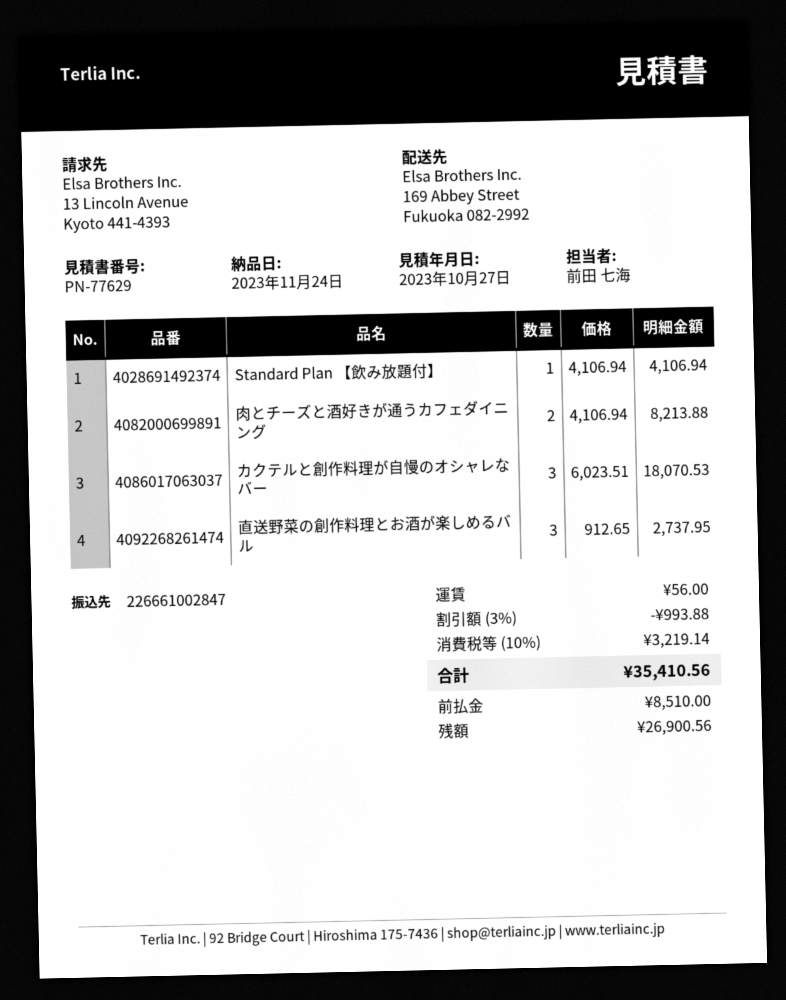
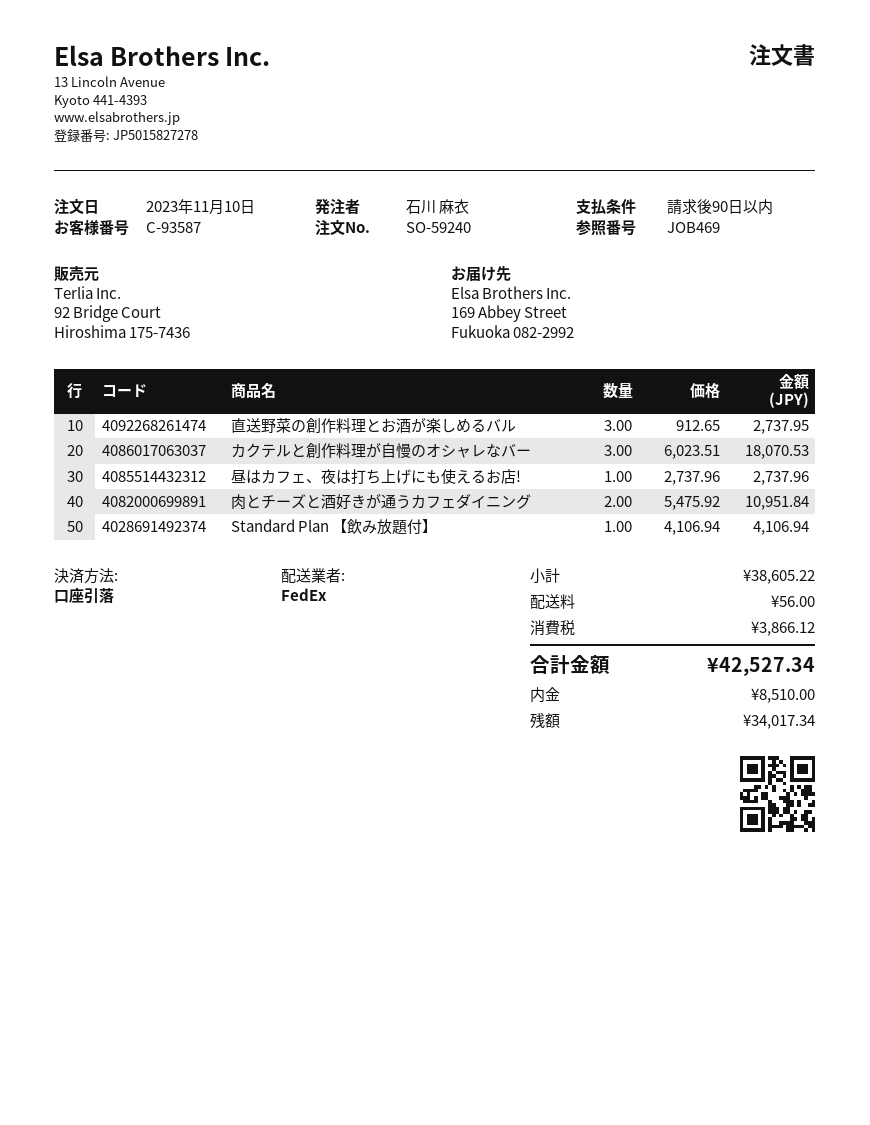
肉とチーズと酒好きが通うカフェダイニング: 2 x 4106.94 = 8213.88 -> 2 x 5475.92 = 10951.84
昼はカフェ、夜は打ち上げにも使えるお店!: none -> 1 x 2737.96 = 2737.96
discount: 3% = 993.88 -> none
tax: 3219.14 -> 3866.12
total: 35410.56 -> 42527.34
balance: 26900.56 -> 34017.34

